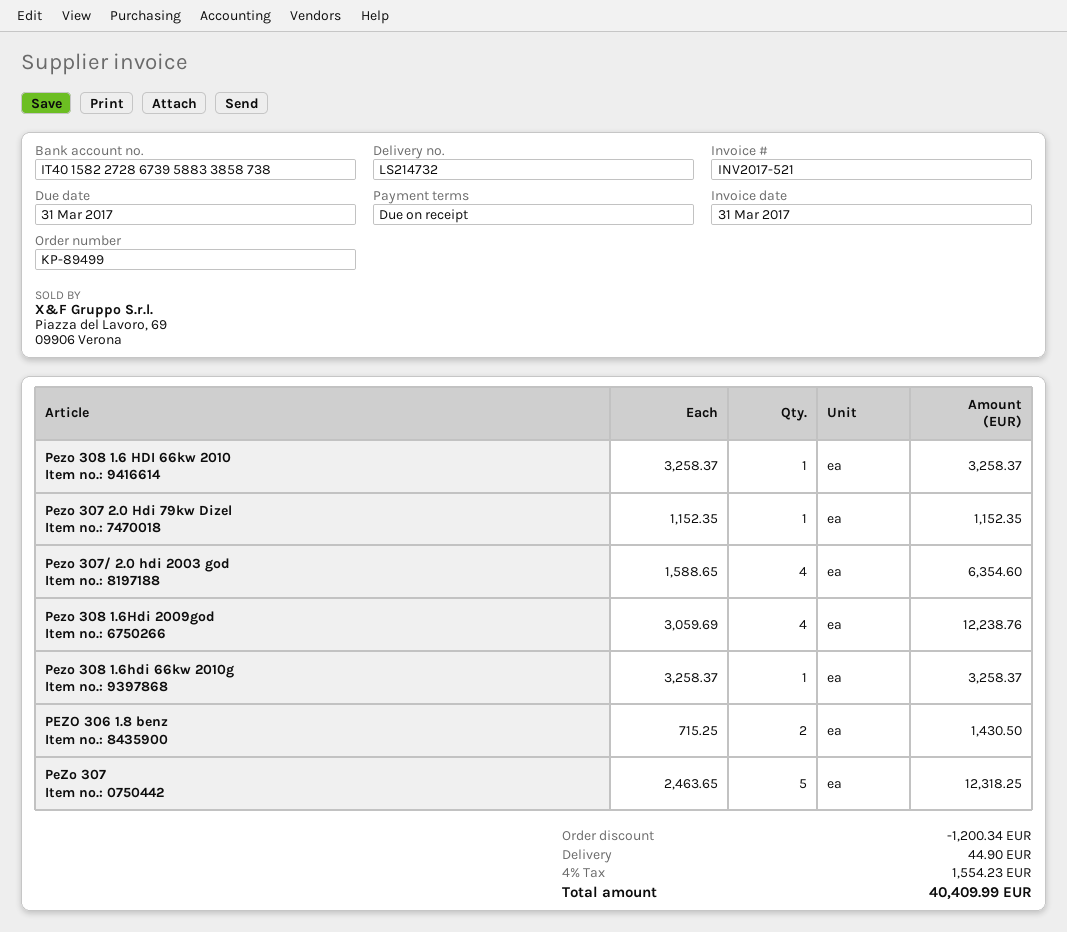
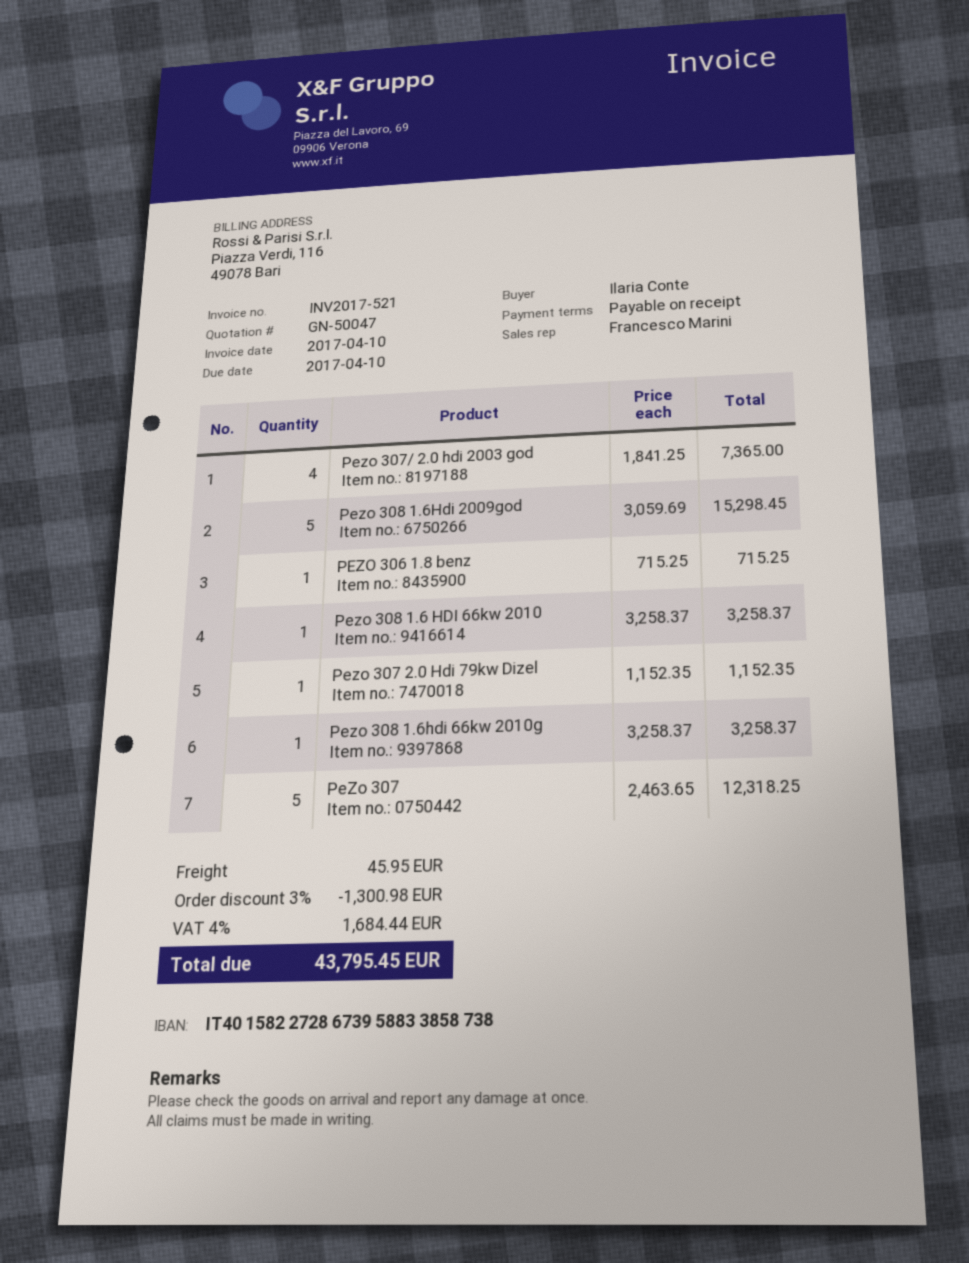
invoice date: 2017-03-31 -> 2017-04-10
due date: 2017-03-31 -> 2017-04-10
Pezo 307/ 2.0 hdi 2003 god: 4 x 1588.65 = 6354.60 -> 4 x 1841.25 = 7365.00
Pezo 308 1.6Hdi 2009god: 4 x 3059.69 = 12238.76 -> 5 x 3059.69 = 15298.45
PEZO 306 1.8 benz: 2 x 715.25 = 1430.50 -> 1 x 715.25 = 715.25
discount: 1200.34 -> 1300.98
shipping: 44.90 -> 45.95
tax: 4% = 1554.23 -> 4% = 1684.44
total: 40409.99 -> 43795.45

